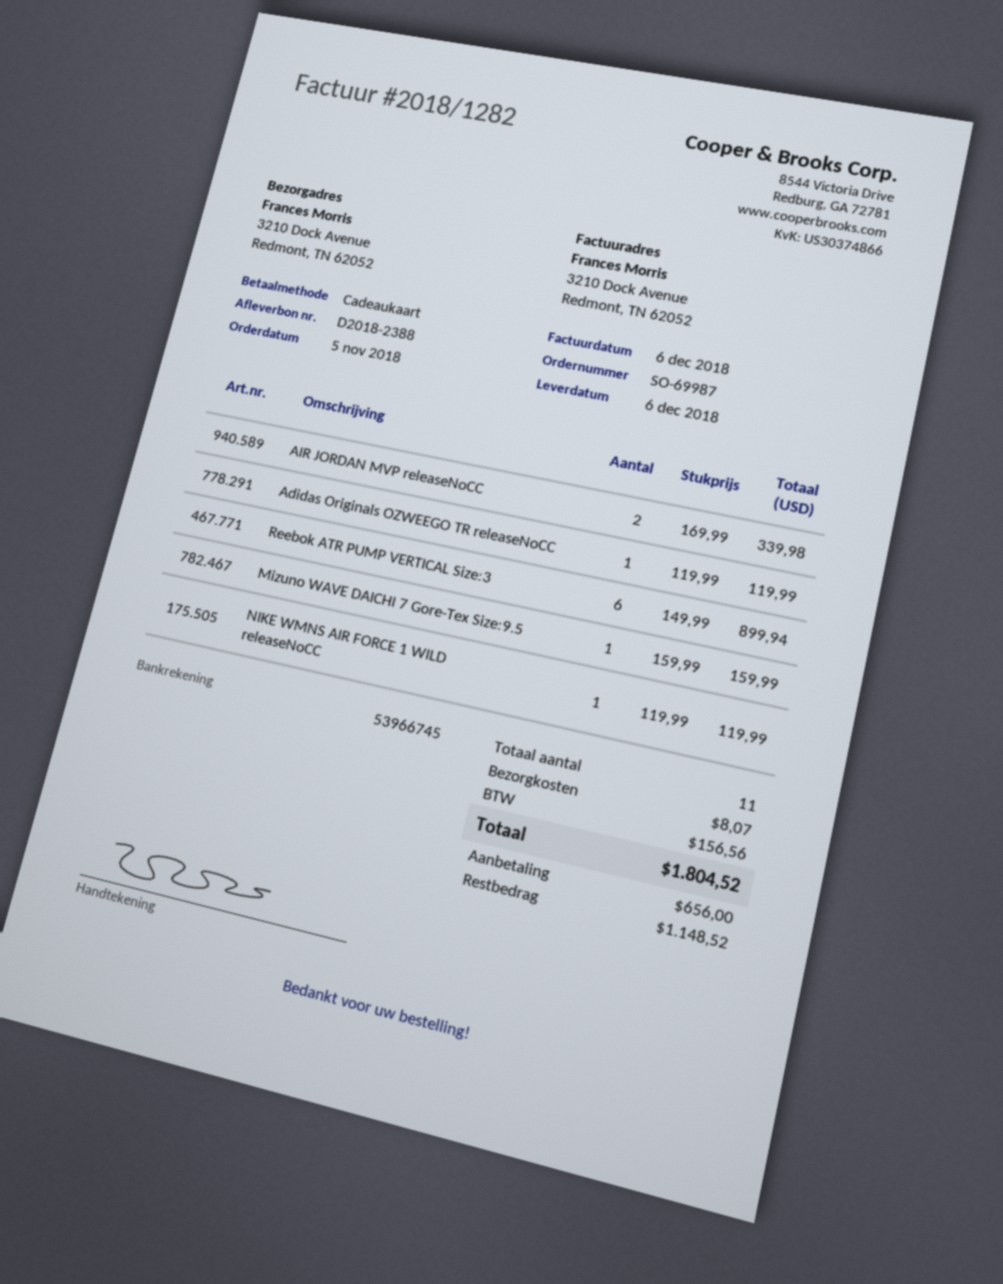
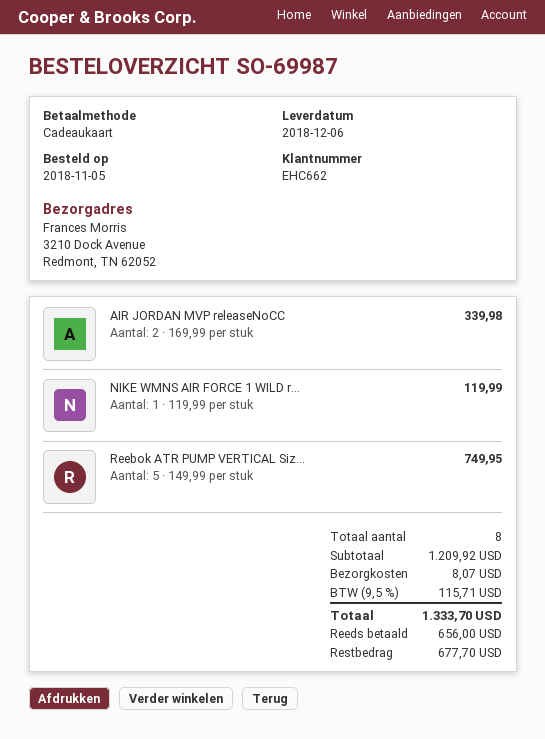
Adidas Originals OZWEEGO TR releaseNoCC: 1 x 119.99 = 119.99 -> none
Reebok ATR PUMP VERTICAL Size:3: 6 x 149.99 = 899.94 -> 5 x 149.99 = 749.95
Mizuno WAVE DAICHI 7 Gore-Tex Size:9.5: 1 x 159.99 = 159.99 -> none
total quantity: 11 -> 8
tax: 156.56 -> 115.71
total: 1804.52 -> 1333.70
balance: 1148.52 -> 677.70

